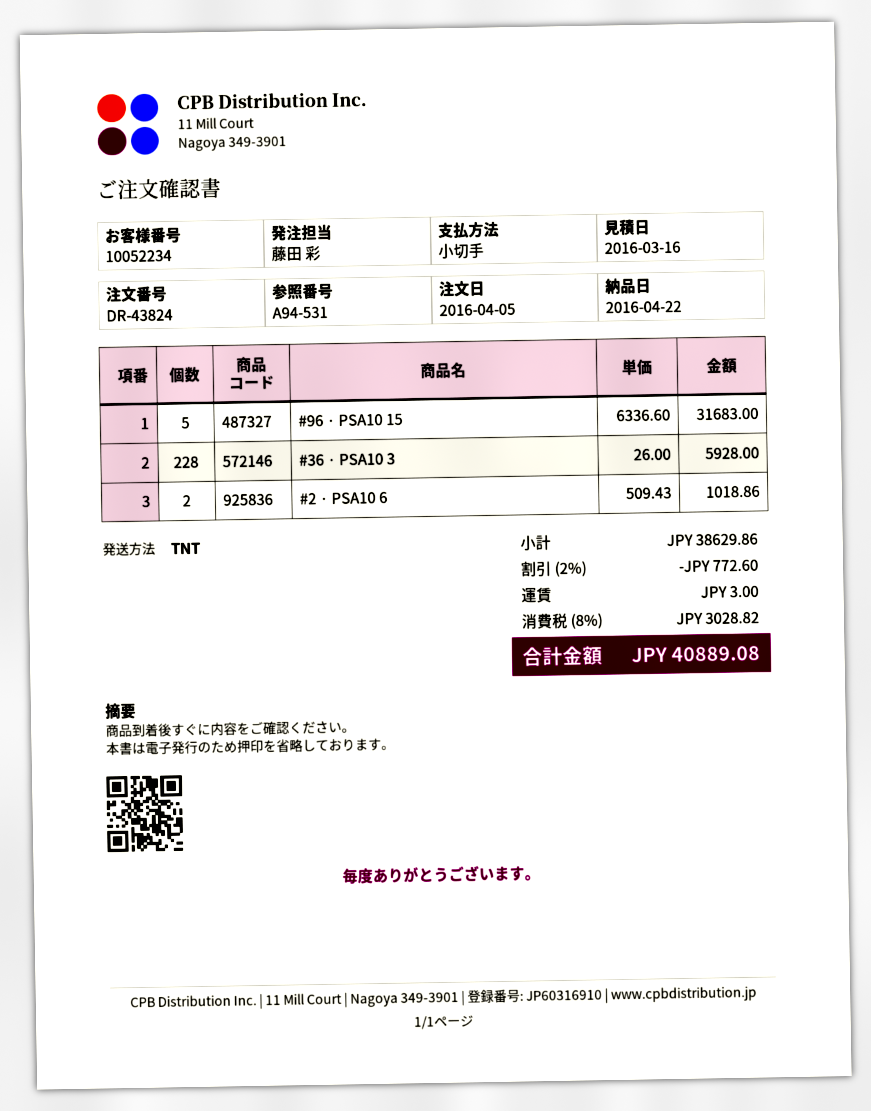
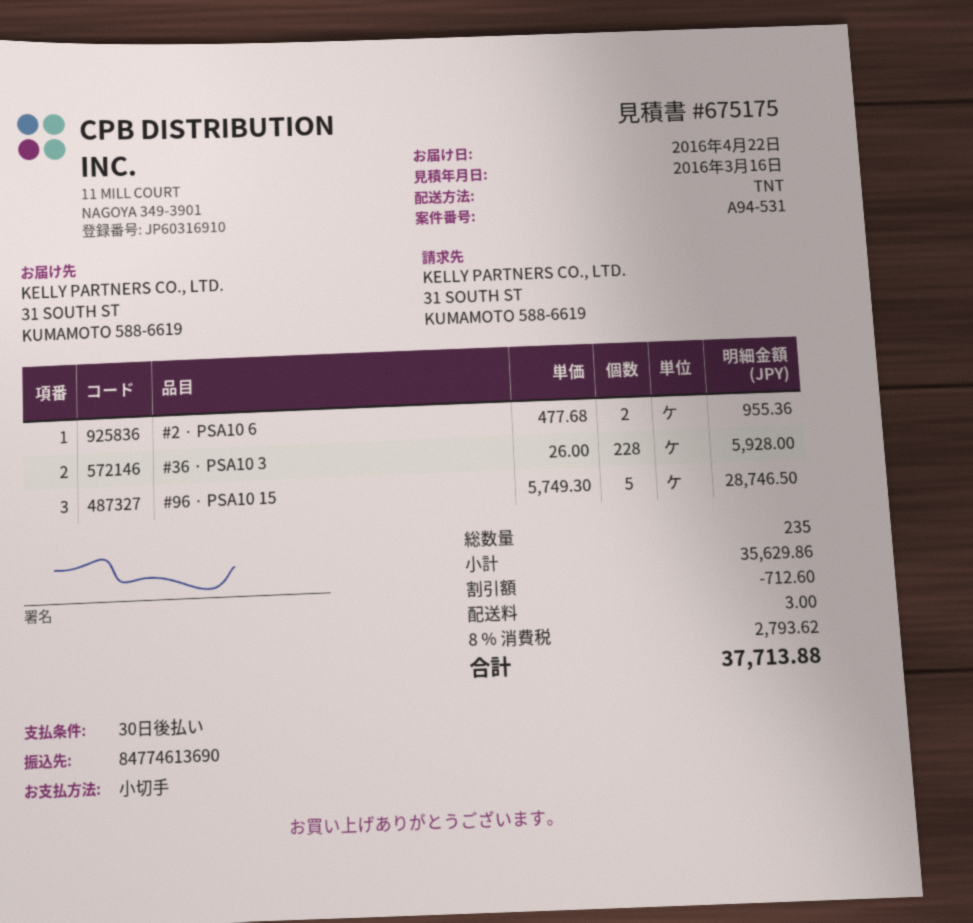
#96 · PSA10 15: 5 x 6336.60 = 31683.00 -> 5 x 5749.30 = 28746.50
#2 · PSA10 6: 2 x 509.43 = 1018.86 -> 2 x 477.68 = 955.36
subtotal: 38629.86 -> 35629.86
discount: 772.60 -> 712.60
tax: 8% = 3028.82 -> 8% = 2793.62
total: 40889.08 -> 37713.88

